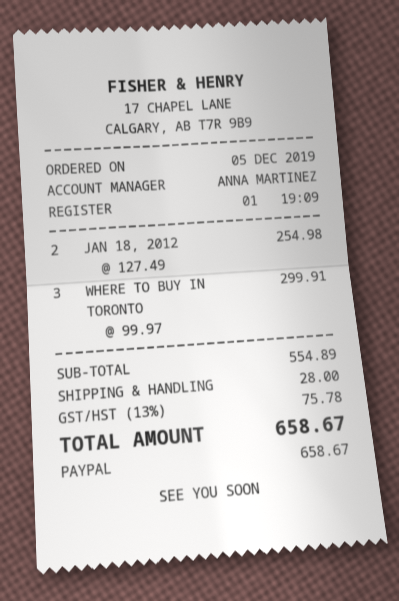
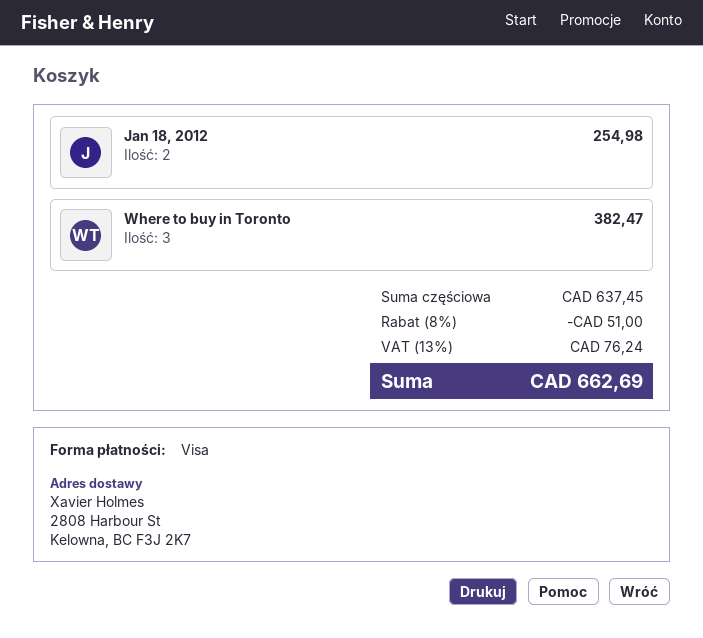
payment method: PayPal -> Visa
WHERE TO BUY IN TORONTO: 3 for 299.91 -> 3 for 382.47
subtotal: 554.89 -> 637.45
discount: none -> 8% = 51.00
shipping: 28.00 -> none
tax: 13% = 75.78 -> 13% = 76.24
total: 658.67 -> 662.69

